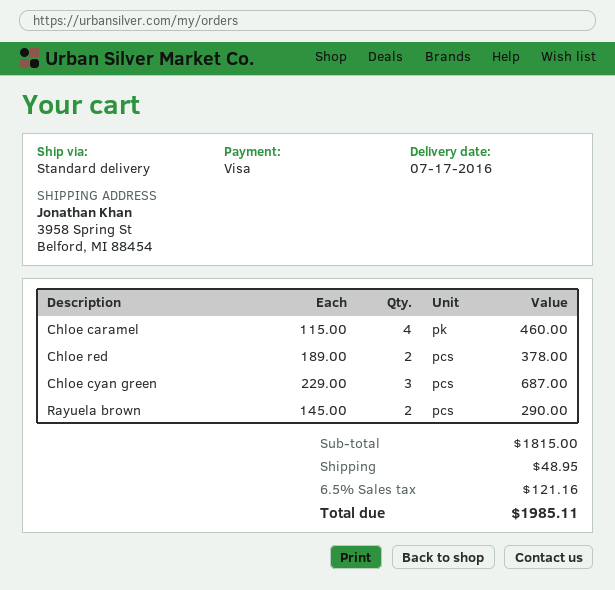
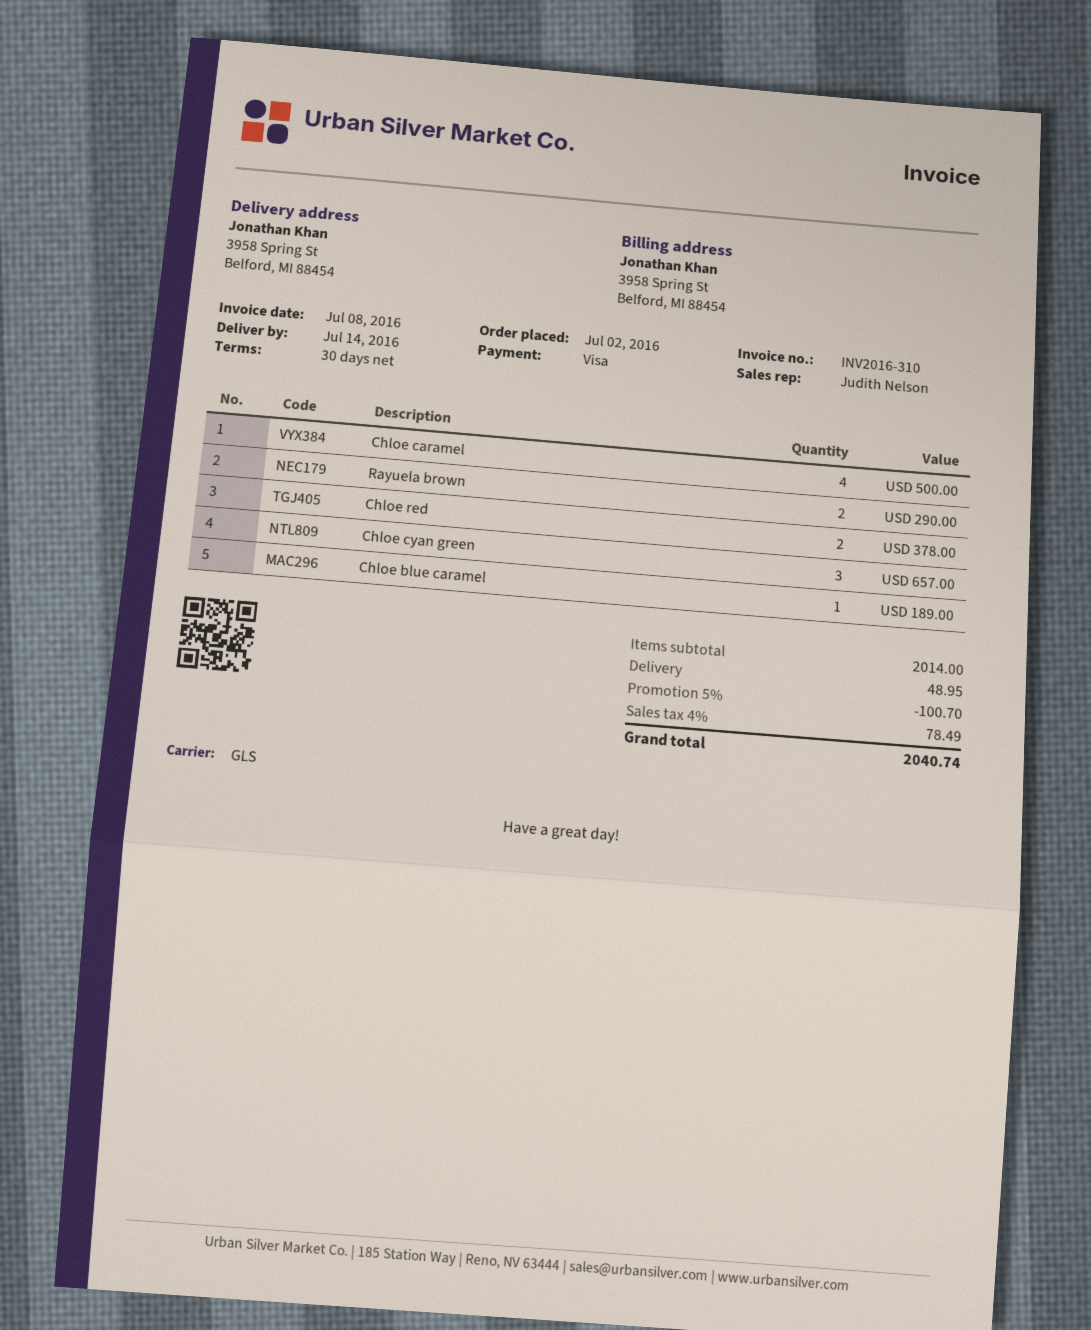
delivery date: 2016-07-17 -> 2016-07-14
shipping method: standard -> GLS
Chloe caramel: 4 for 460.00 -> 4 for 500.00
Chloe cyan green: 3 for 687.00 -> 3 for 657.00
Chloe blue caramel: none -> 1 for 189.00
subtotal: 1815.00 -> 2014.00
discount: none -> 5% = 100.70
tax: 6.5% = 121.16 -> 4% = 78.49
total: 1985.11 -> 2040.74

